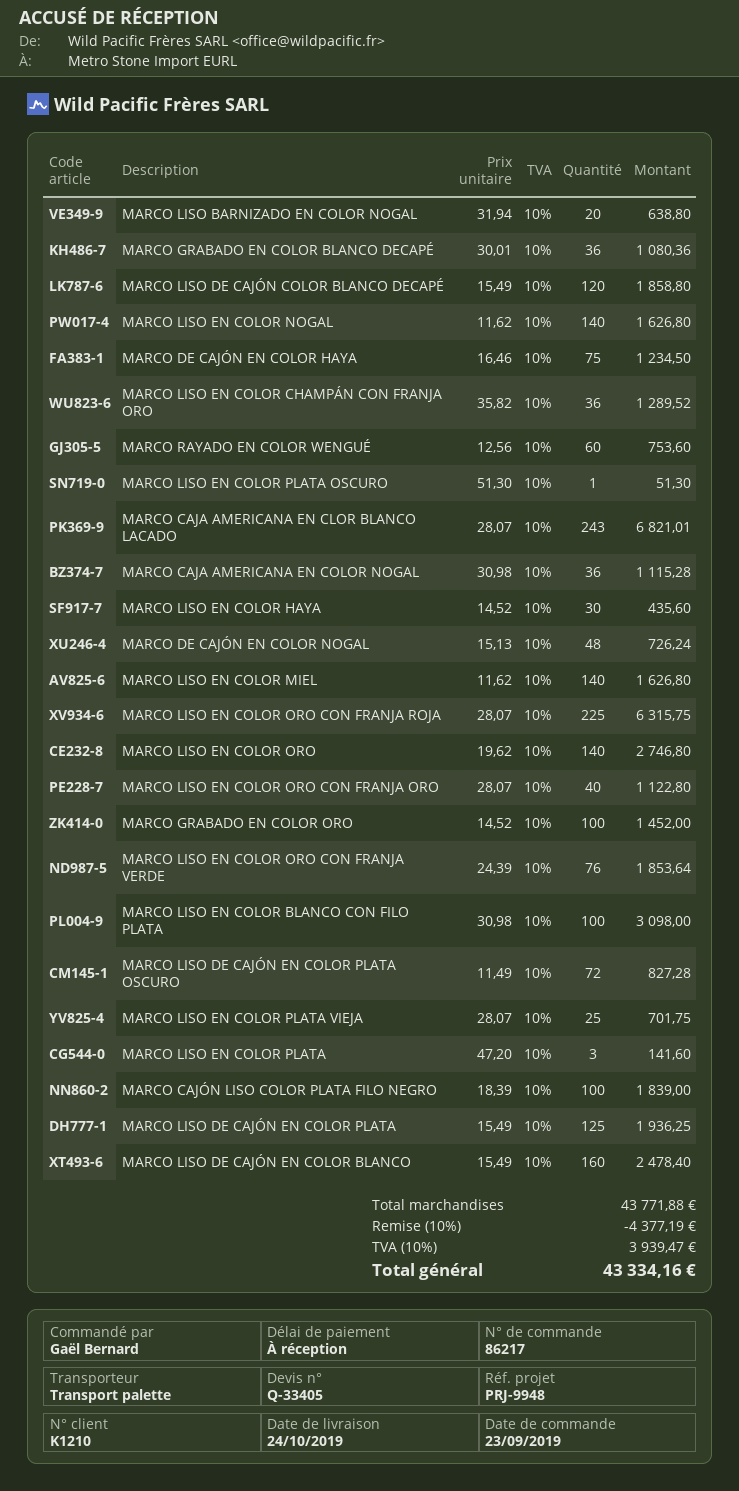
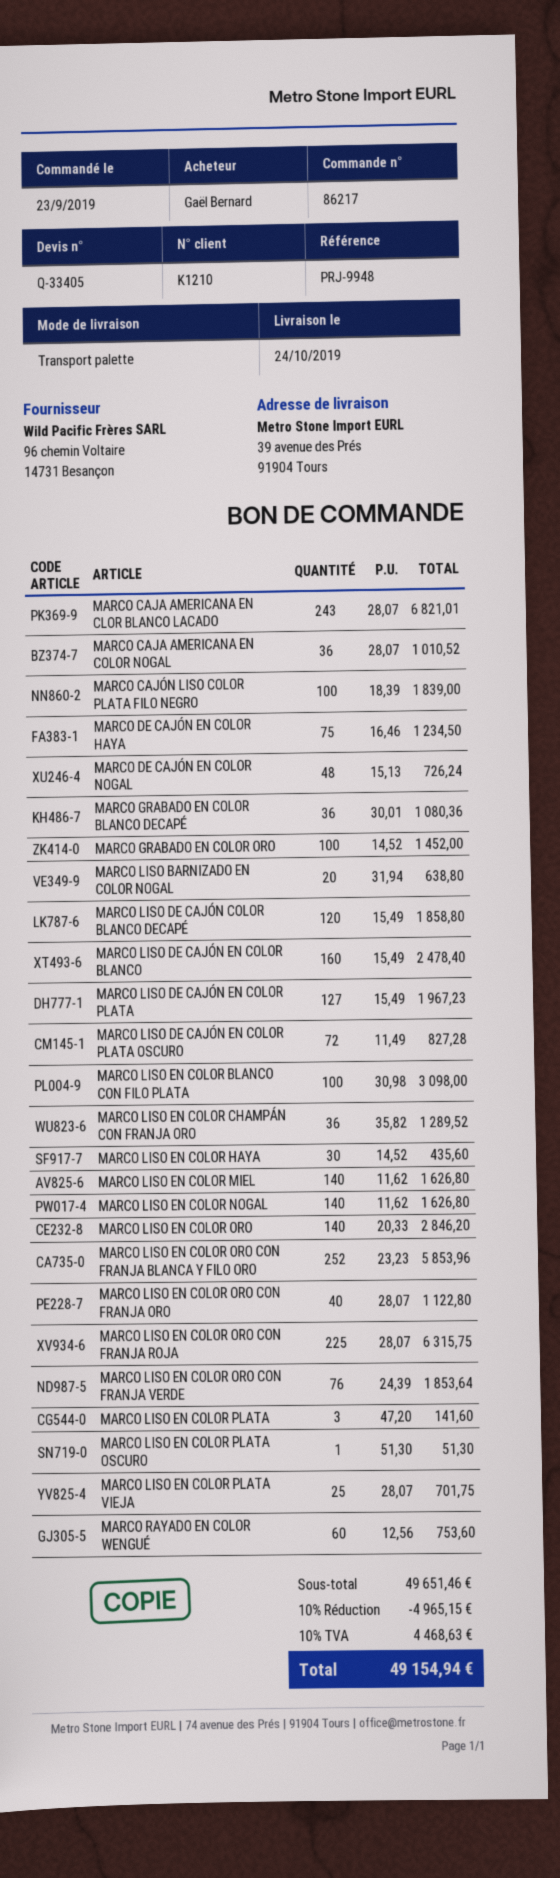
MARCO CAJA AMERICANA EN COLOR NOGAL: 36 x 30.98 = 1115.28 -> 36 x 28.07 = 1010.52
MARCO LISO EN COLOR ORO: 140 x 19.62 = 2746.80 -> 140 x 20.33 = 2846.20
MARCO LISO DE CAJÓN EN COLOR PLATA: 125 x 15.49 = 1936.25 -> 127 x 15.49 = 1967.23
MARCO LISO EN COLOR ORO CON FRANJA BLANCA Y FILO ORO: none -> 252 x 23.23 = 5853.96
subtotal: 43771.88 -> 49651.46
discount: 10% = 4377.19 -> 10% = 4965.15
tax: 10% = 3939.47 -> 10% = 4468.63
total: 43334.16 -> 49154.94

